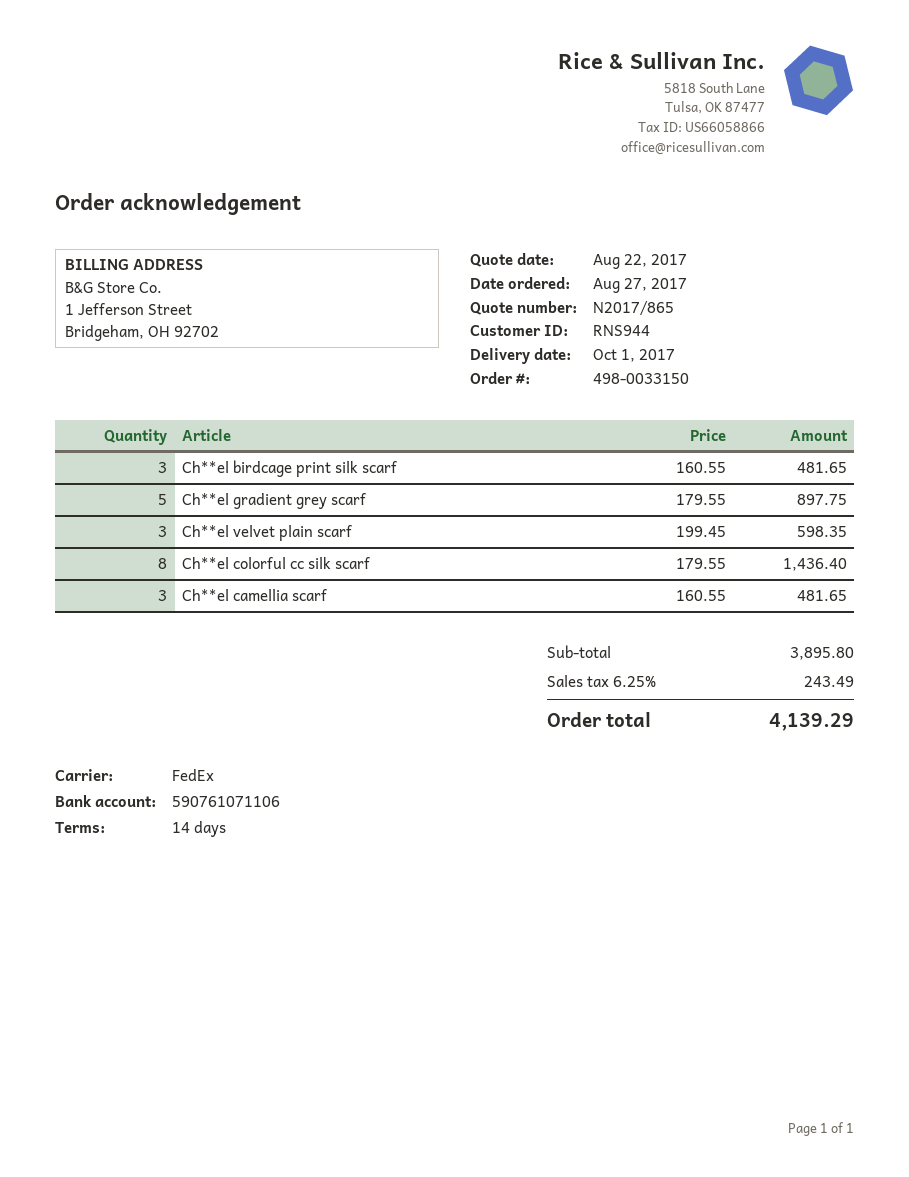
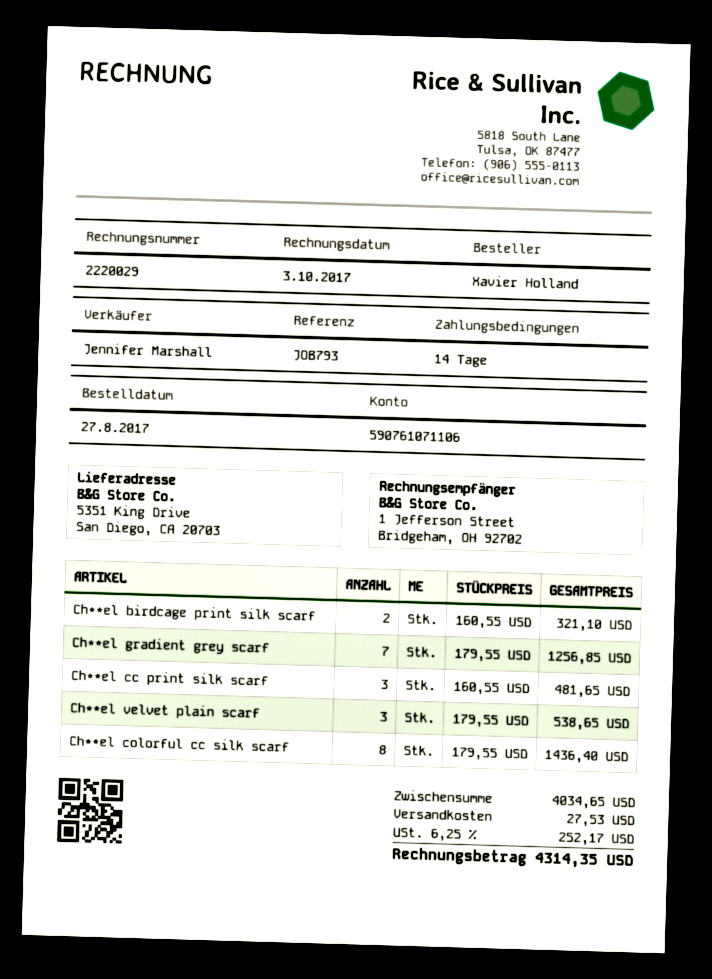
Ch**el birdcage print silk scarf: 3 x 160.55 = 481.65 -> 2 x 160.55 = 321.10
Ch**el gradient grey scarf: 5 x 179.55 = 897.75 -> 7 x 179.55 = 1256.85
Ch**el velvet plain scarf: 3 x 199.45 = 598.35 -> 3 x 179.55 = 538.65
Ch**el camellia scarf: 3 x 160.55 = 481.65 -> none
Ch**el cc print silk scarf: none -> 3 x 160.55 = 481.65
subtotal: 3895.80 -> 4034.65
shipping: none -> 27.53
tax: 6.25% = 243.49 -> 6.25% = 252.17
total: 4139.29 -> 4314.35

